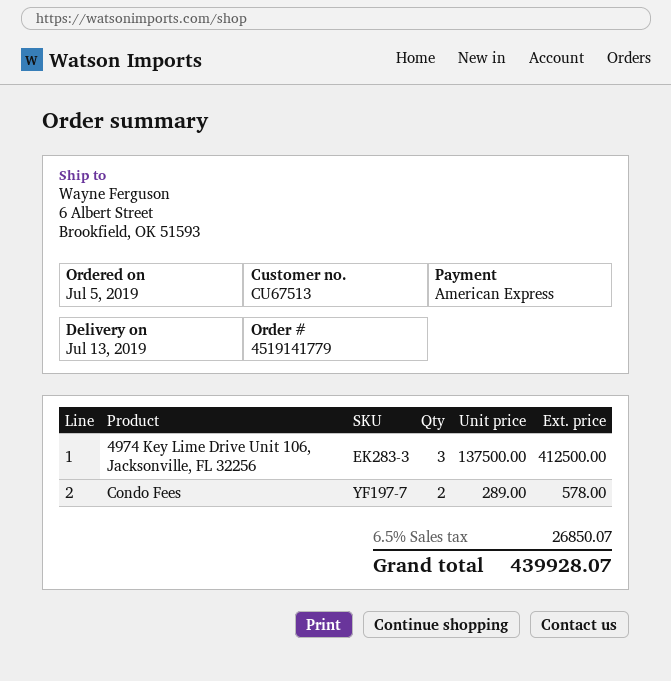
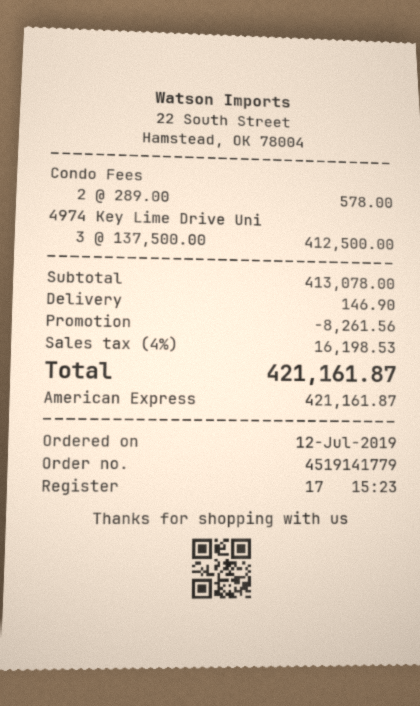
order date: 2019-07-05 -> 2019-07-12
discount: none -> 8261.56
shipping: none -> 146.90
tax: 6.5% = 26850.07 -> 4% = 16198.53
total: 439928.07 -> 421161.87

